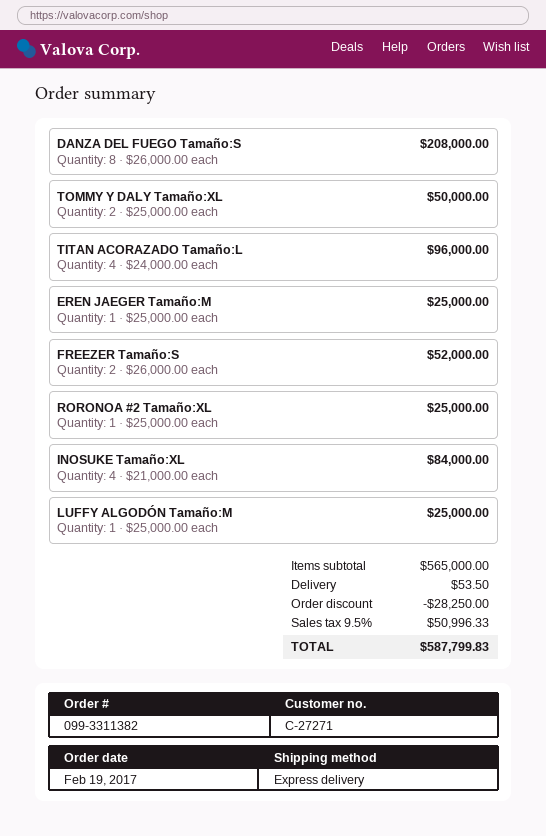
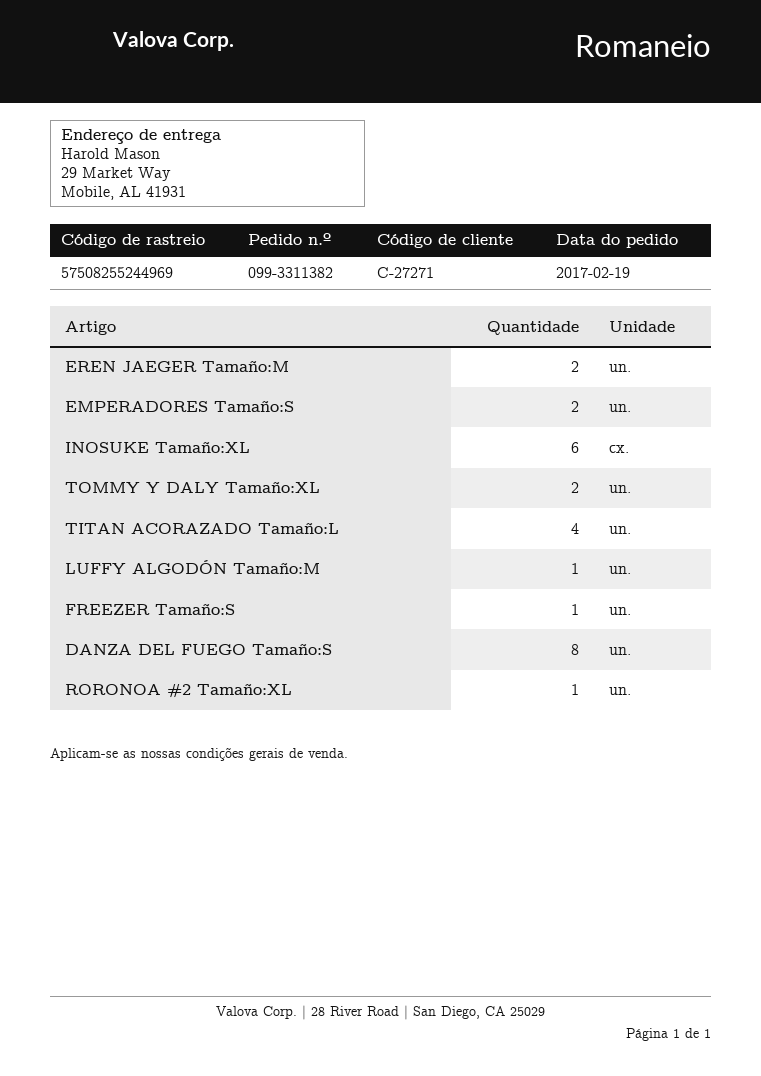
EREN JAEGER Tamaño:M: 1 -> 2
FREEZER Tamaño:S: 2 -> 1
INOSUKE Tamaño:XL: 4 -> 6
EMPERADORES Tamaño:S: none -> 2

